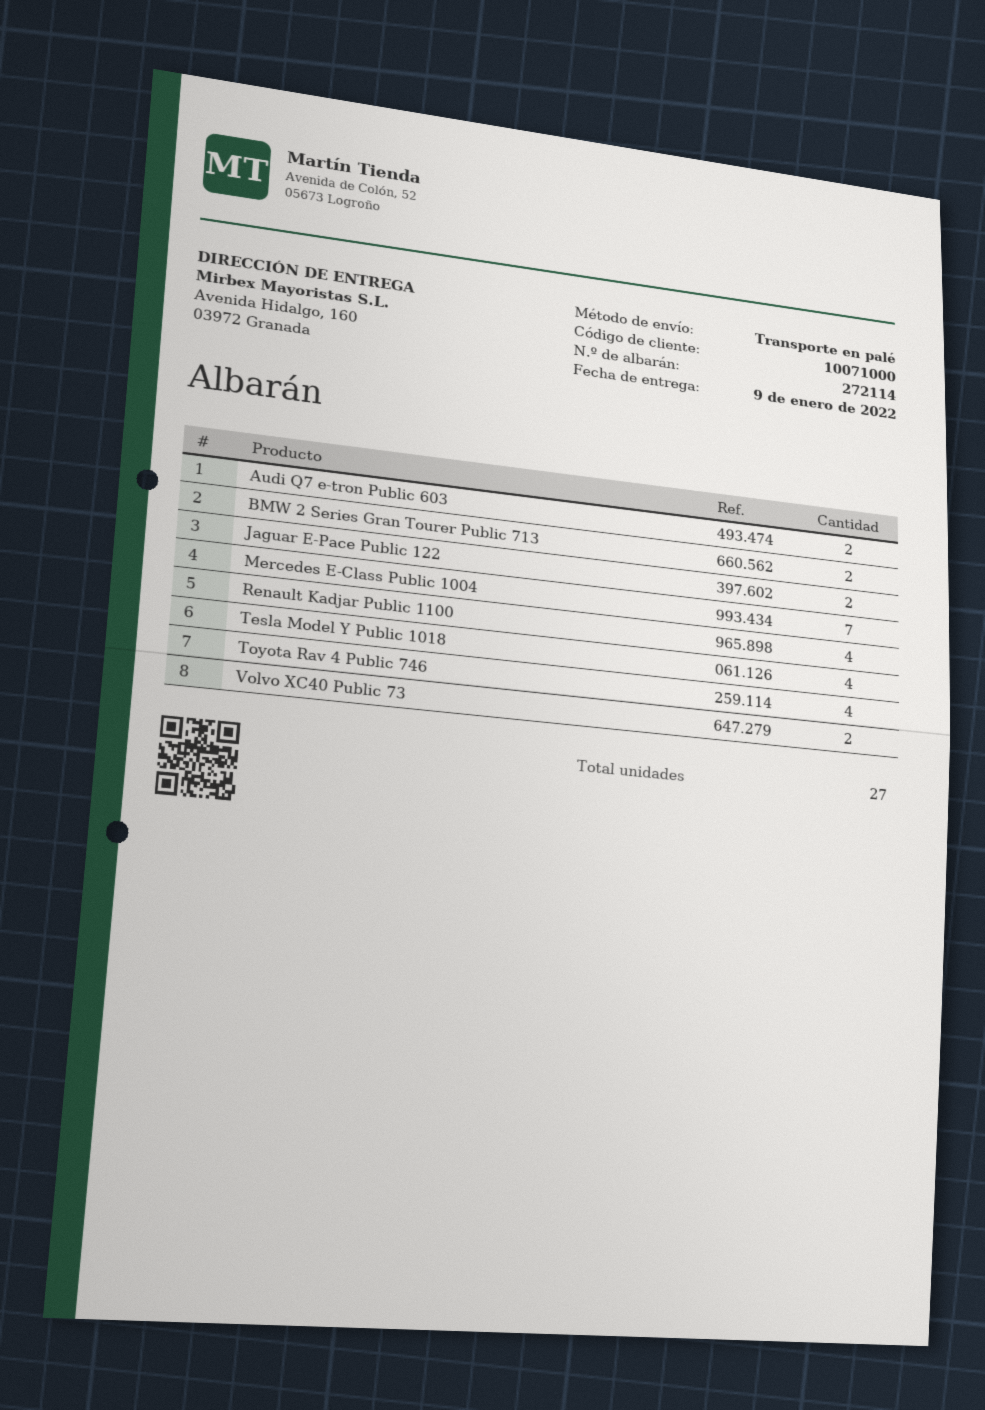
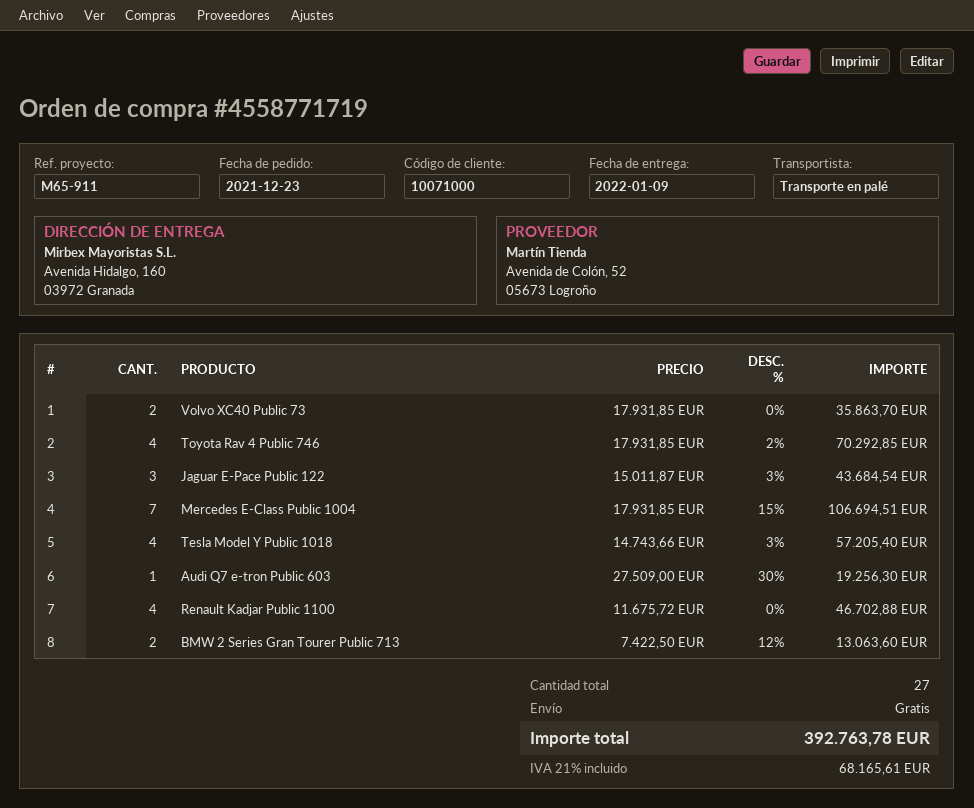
Audi Q7 e-tron Public 603: 2 -> 1
Jaguar E-Pace Public 122: 2 -> 3

